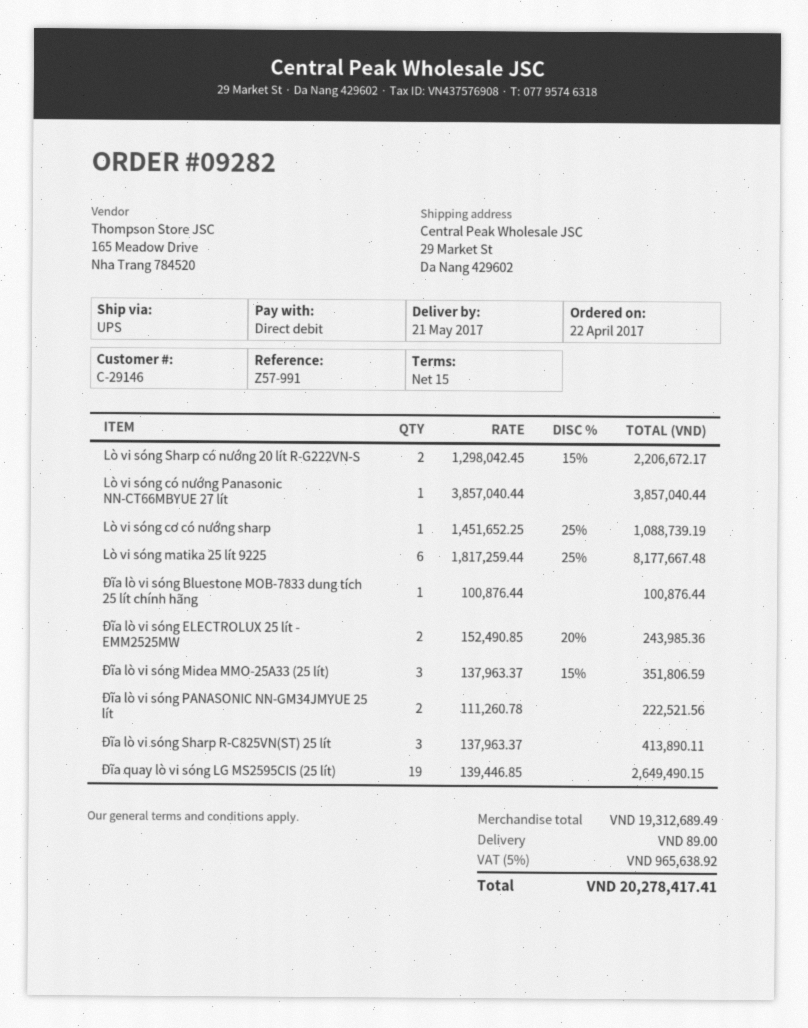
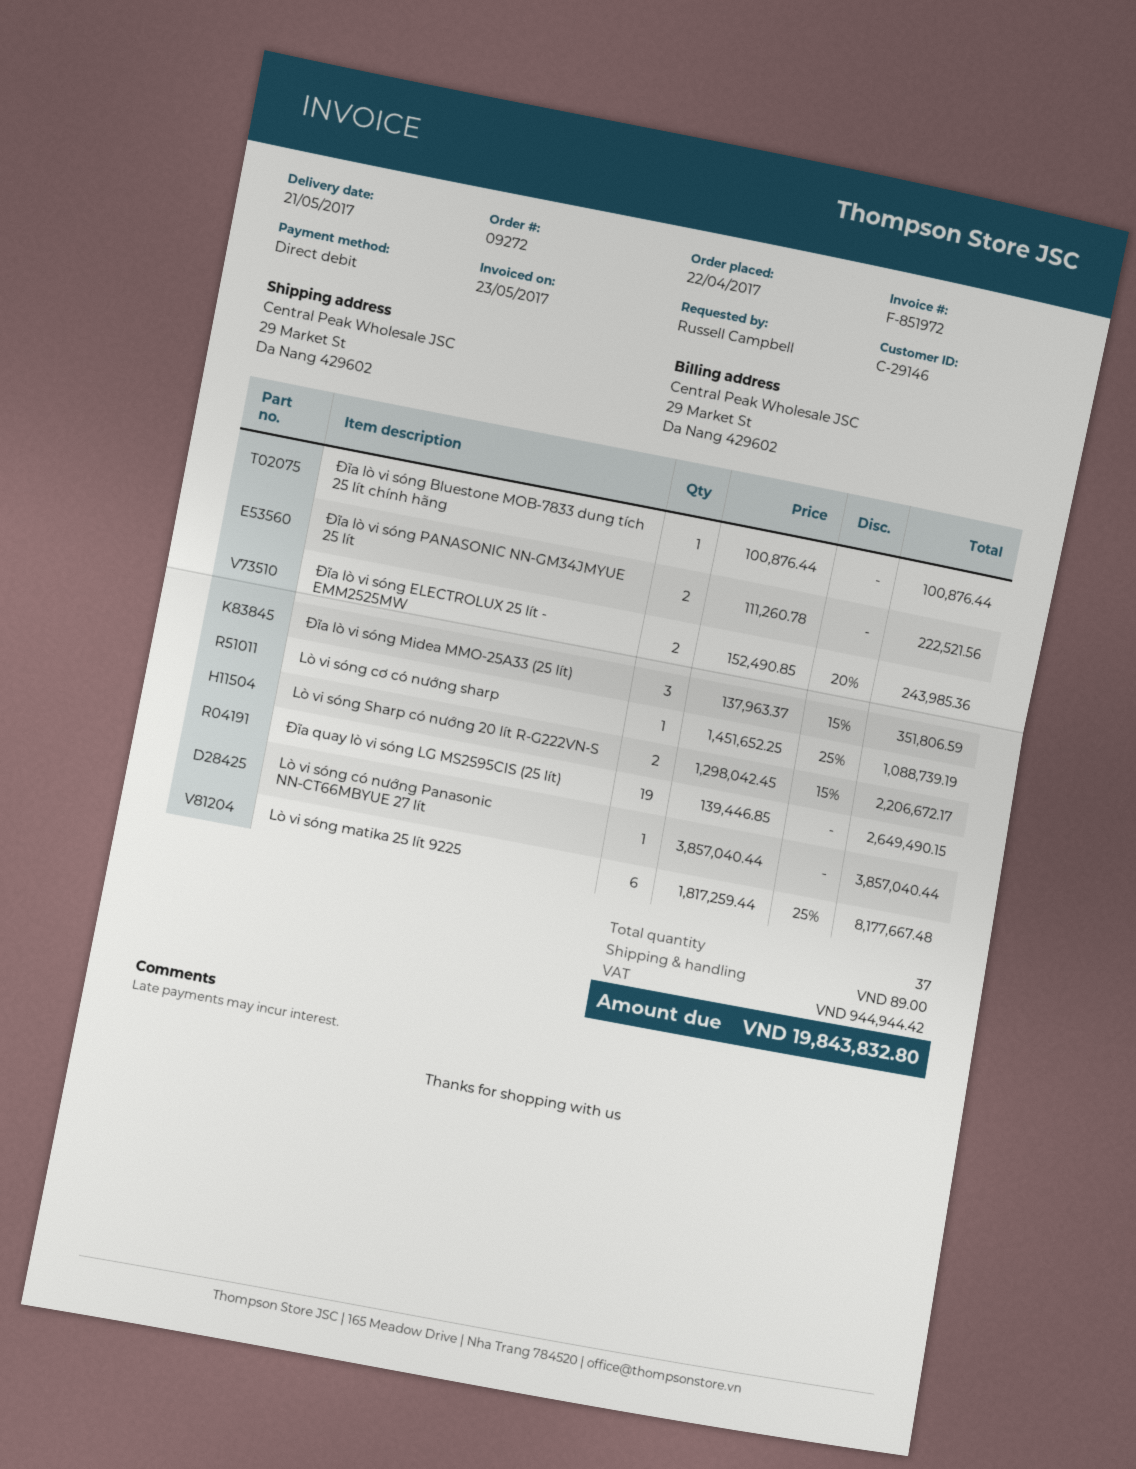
order number: 09282 -> 09272
Đĩa lò vi sóng Sharp R-C825VN(ST) 25 lít: 3 x 137963.37 = 413890.11 -> none
tax: 965638.92 -> 944944.42
total: 20278417.41 -> 19843832.80

